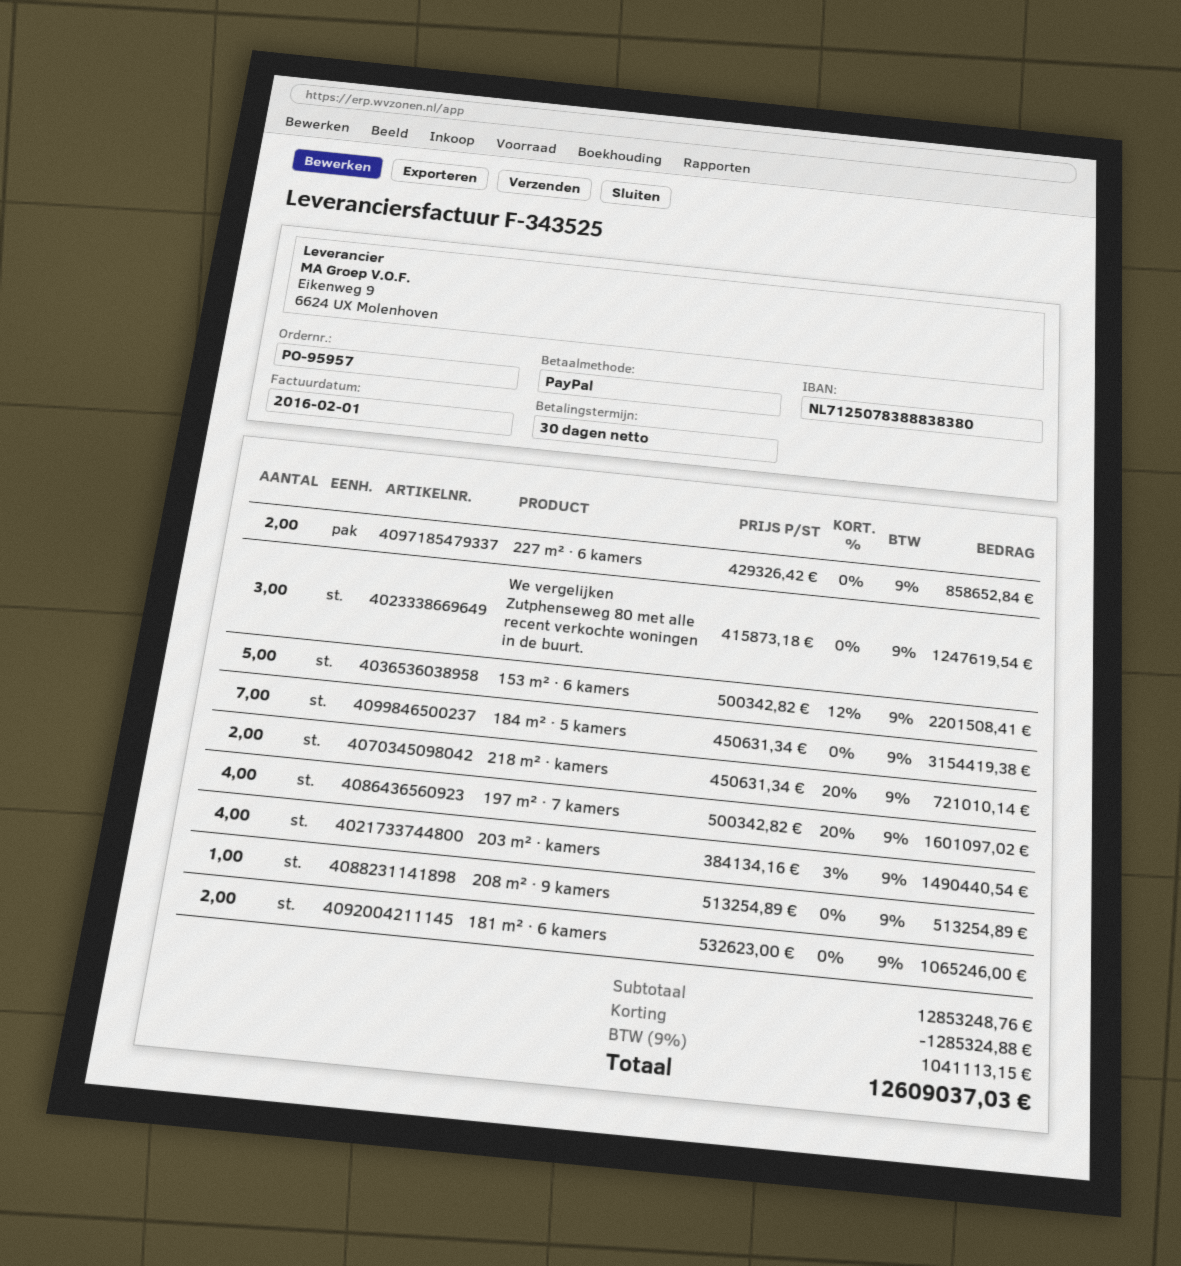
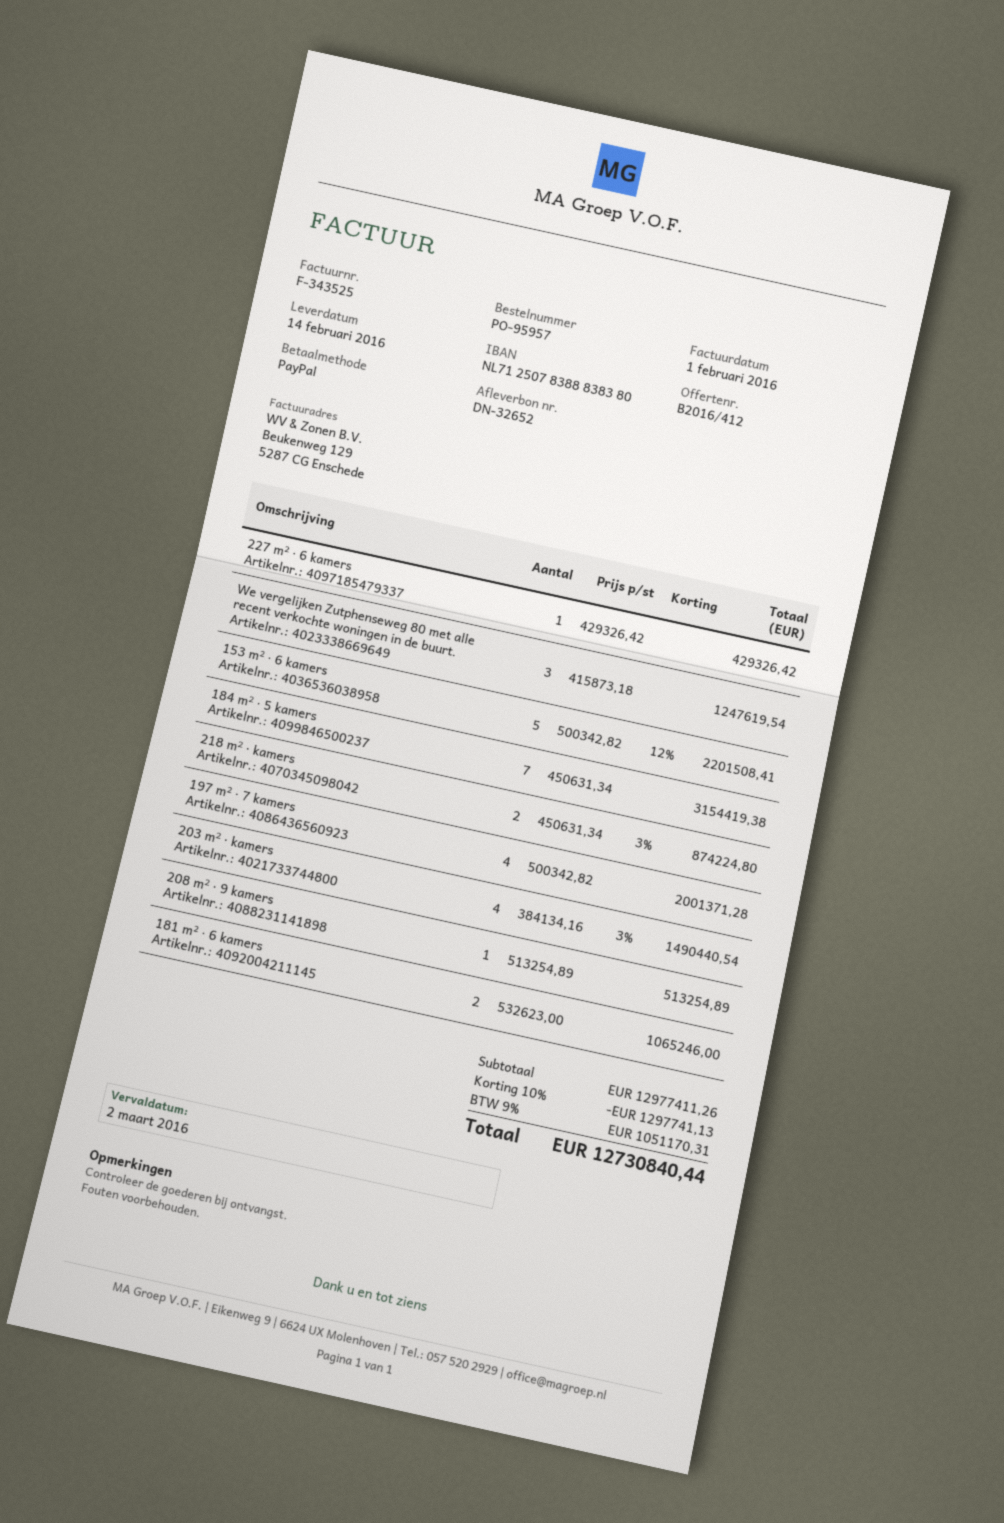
227 m² · 6 kamers: 2 x 429326.42 = 858652.84 -> 1 x 429326.42 = 429326.42
218 m² · kamers: 2 x 450631.34 - 20% = 721010.14 -> 2 x 450631.34 - 3% = 874224.80
197 m² · 7 kamers: 4 x 500342.82 - 20% = 1601097.02 -> 4 x 500342.82 = 2001371.28
subtotal: 12853248.76 -> 12977411.26
discount: 1285324.88 -> 1297741.13
tax: 9% = 1041113.15 -> 9% = 1051170.31
total: 12609037.03 -> 12730840.44

